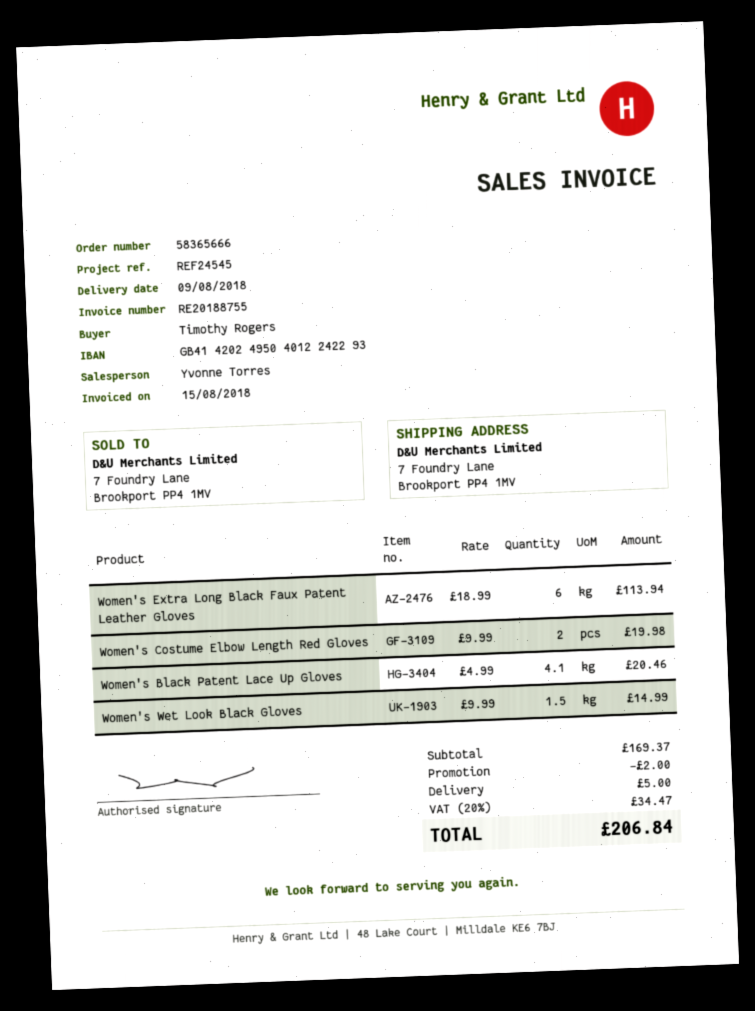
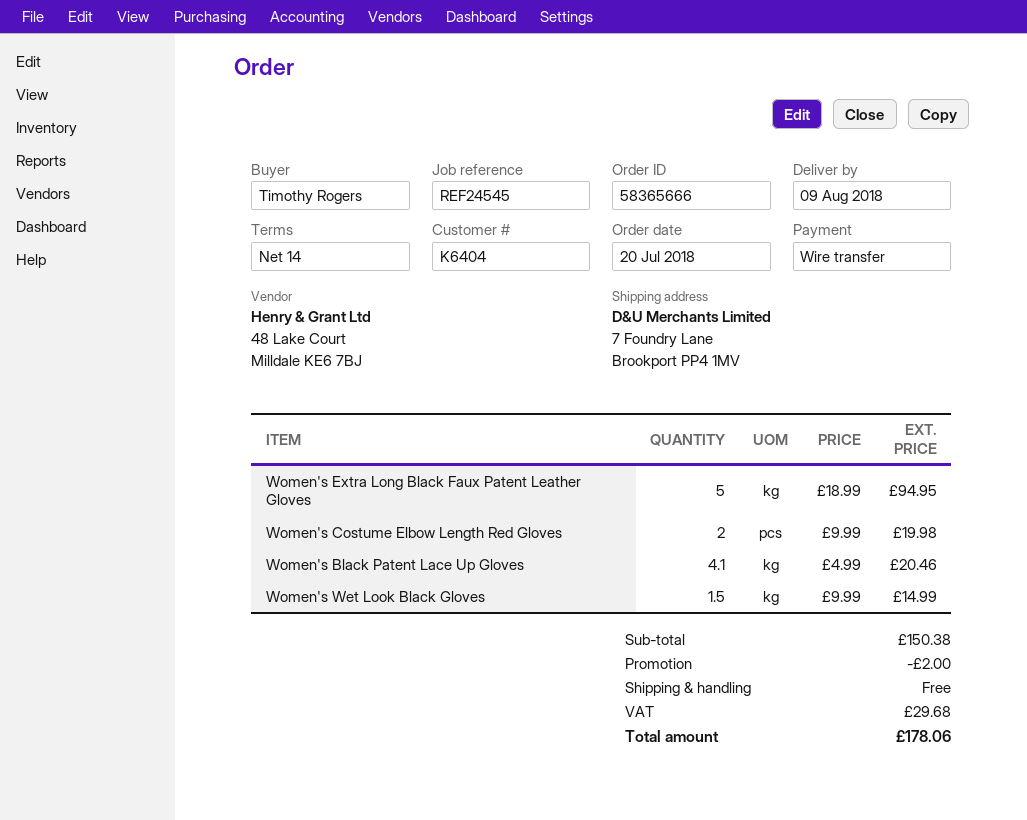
Women's Extra Long Black Faux Patent Leather Gloves: 6 x 18.99 = 113.94 -> 5 x 18.99 = 94.95
subtotal: 169.37 -> 150.38
shipping: 5.00 -> 0.00
tax: 34.47 -> 29.68
total: 206.84 -> 178.06

